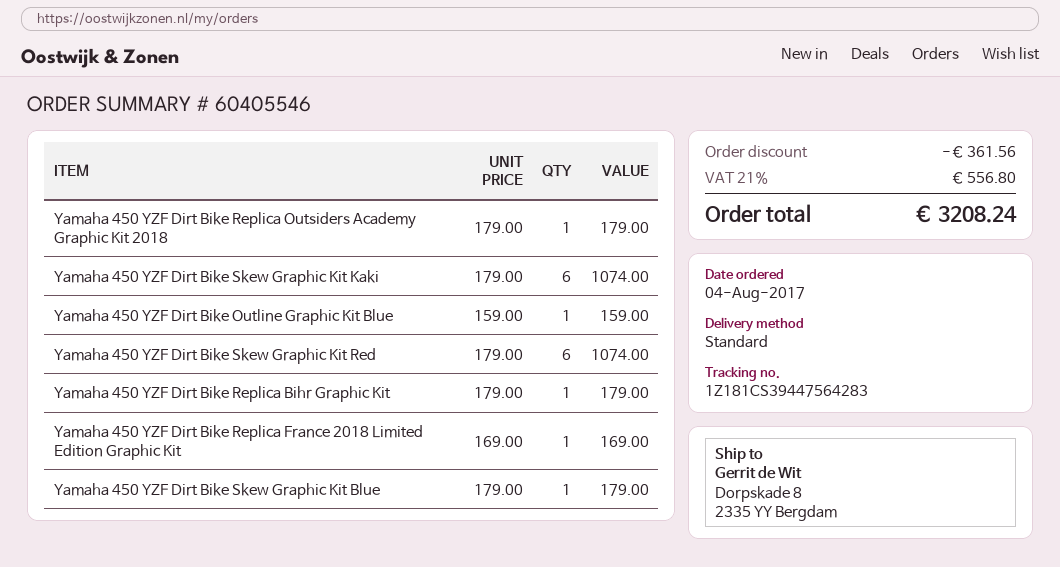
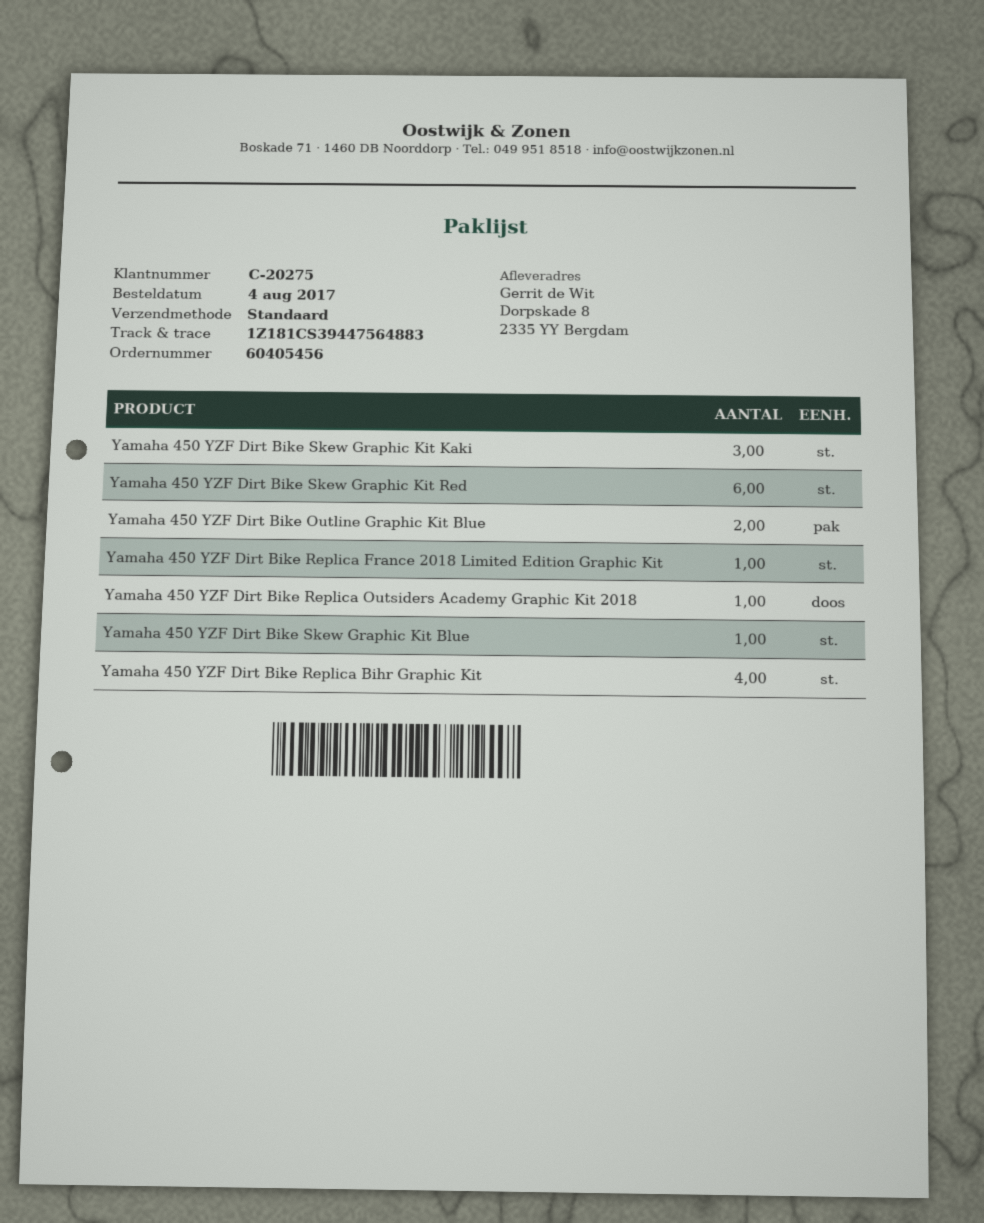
order number: 60405546 -> 60405456
tracking number: 1Z181CS39447564283 -> 1Z181CS39447564883
Yamaha 450 YZF Dirt Bike Skew Graphic Kit Kaki: 6 -> 3
Yamaha 450 YZF Dirt Bike Outline Graphic Kit Blue: 1 -> 2
Yamaha 450 YZF Dirt Bike Replica Bihr Graphic Kit: 1 -> 4

